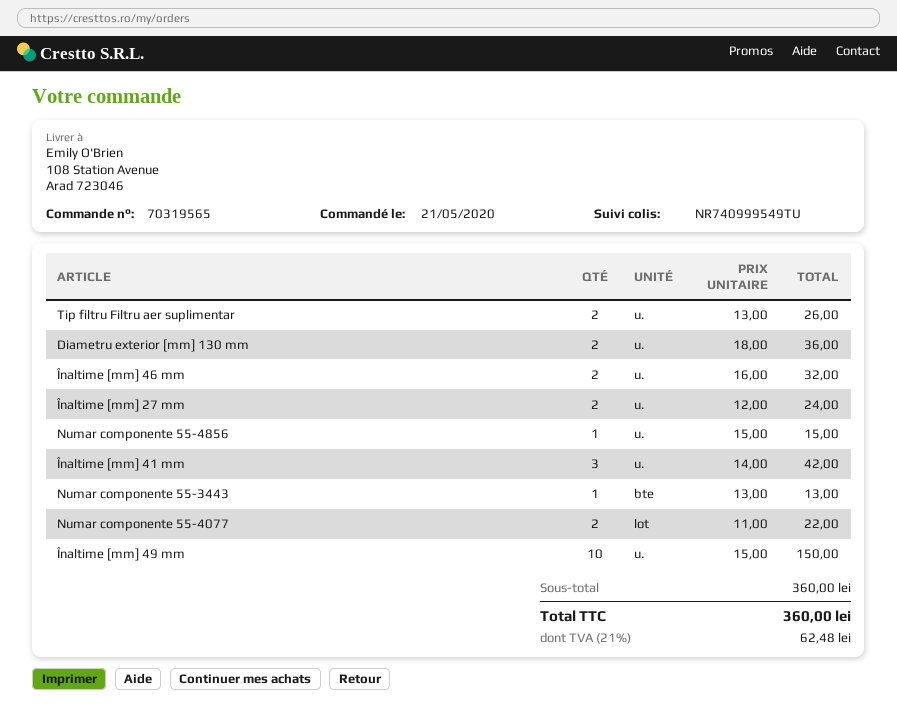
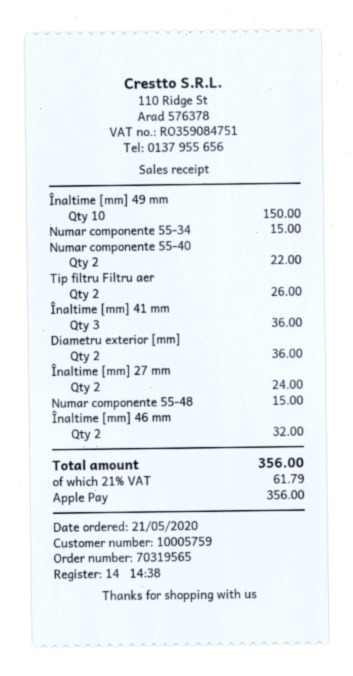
Înaltime [mm] 41 mm: 3 for 42.00 -> 3 for 36.00
Numar componente 55-3443: 1 for 13.00 -> 1 for 15.00
tax: 21% = 62.48 -> 21% = 61.79
total: 360.00 -> 356.00

